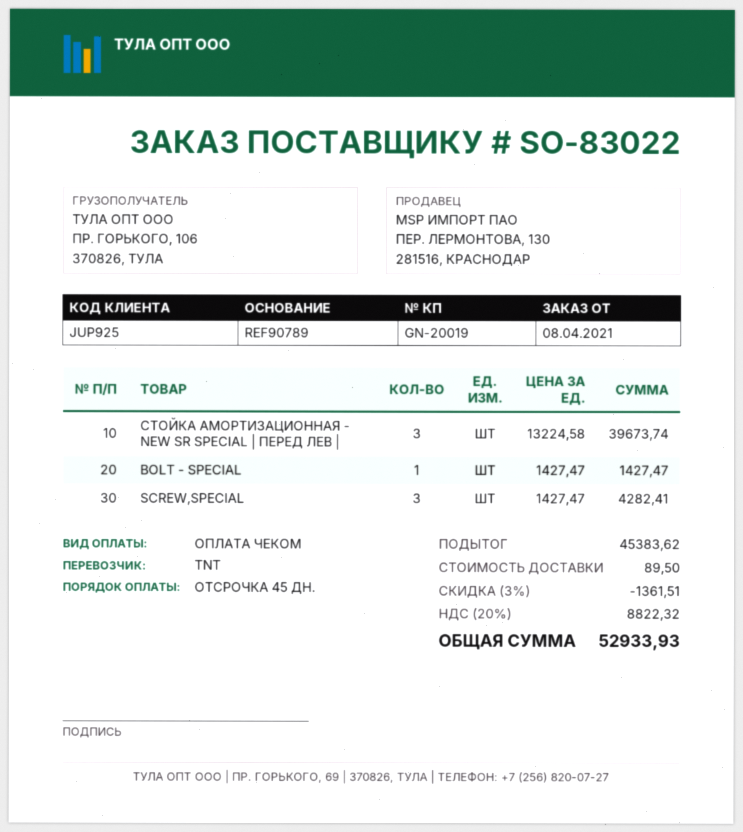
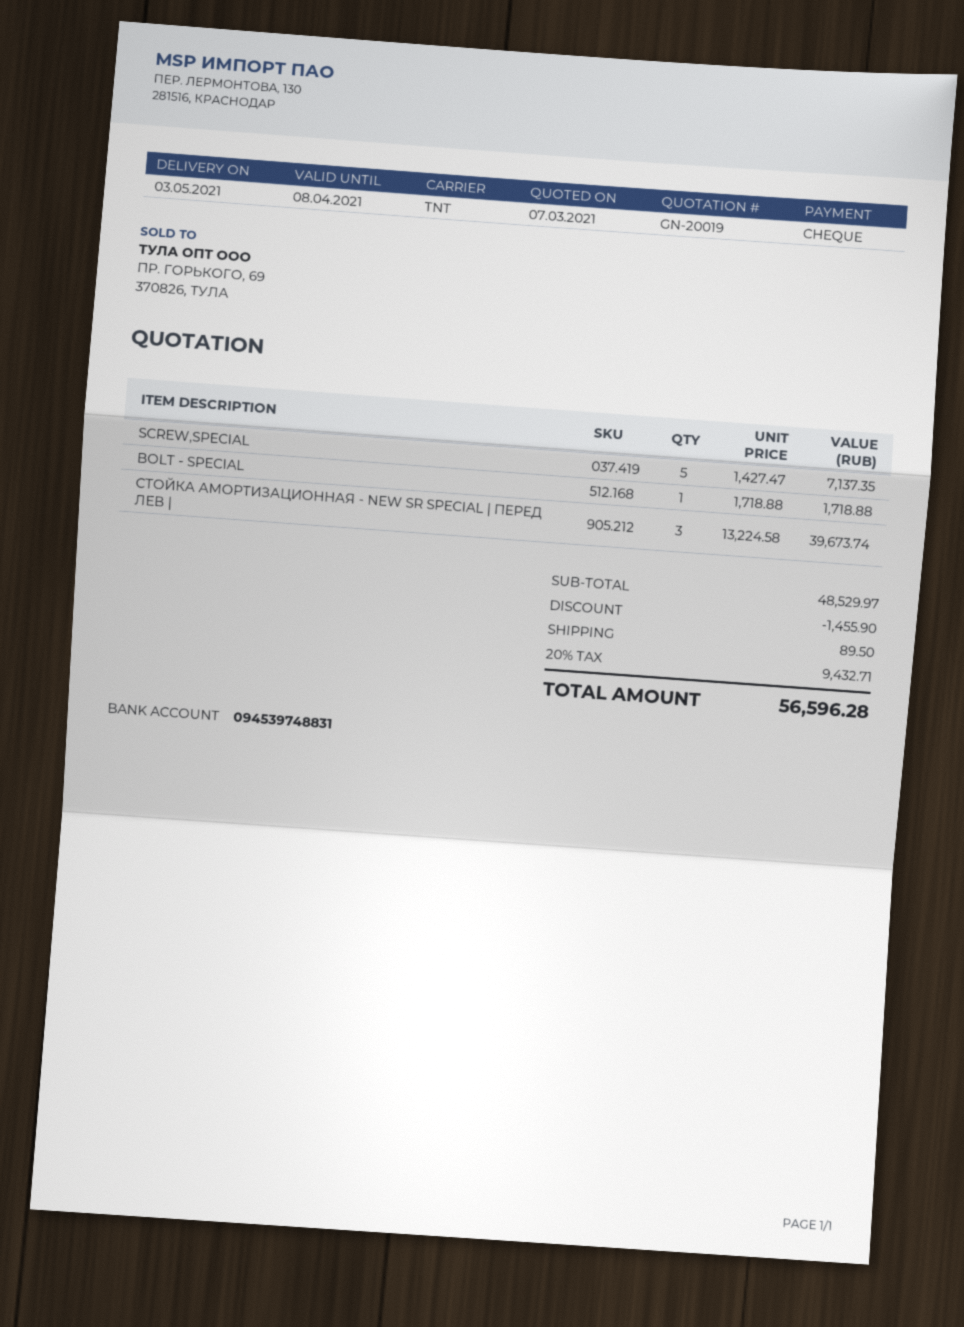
BOLT - SPECIAL: 1 x 1427.47 = 1427.47 -> 1 x 1718.88 = 1718.88
SCREW,SPECIAL: 3 x 1427.47 = 4282.41 -> 5 x 1427.47 = 7137.35
subtotal: 45383.62 -> 48529.97
discount: 1361.51 -> 1455.90
tax: 20% = 8822.32 -> 20% = 9432.71
total: 52933.93 -> 56596.28

